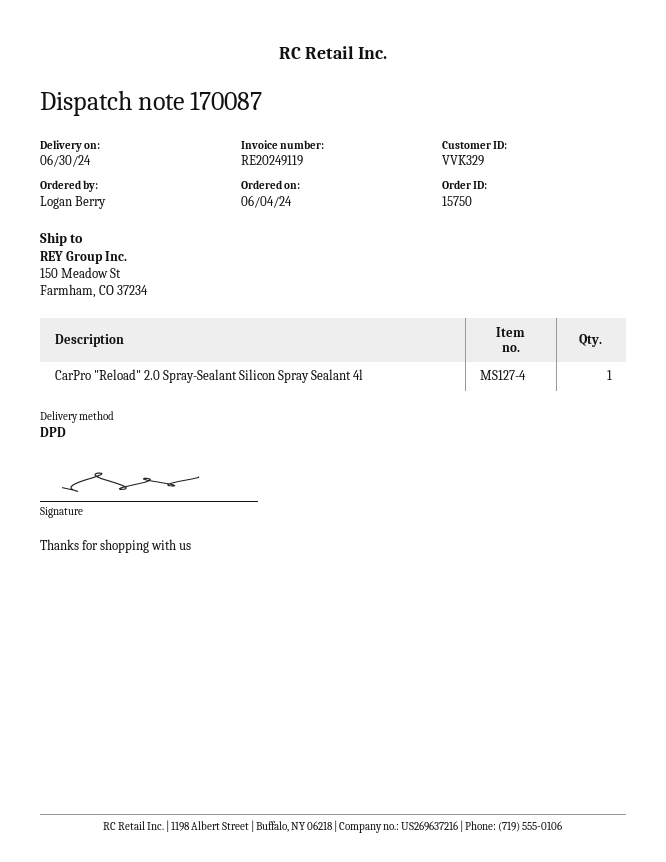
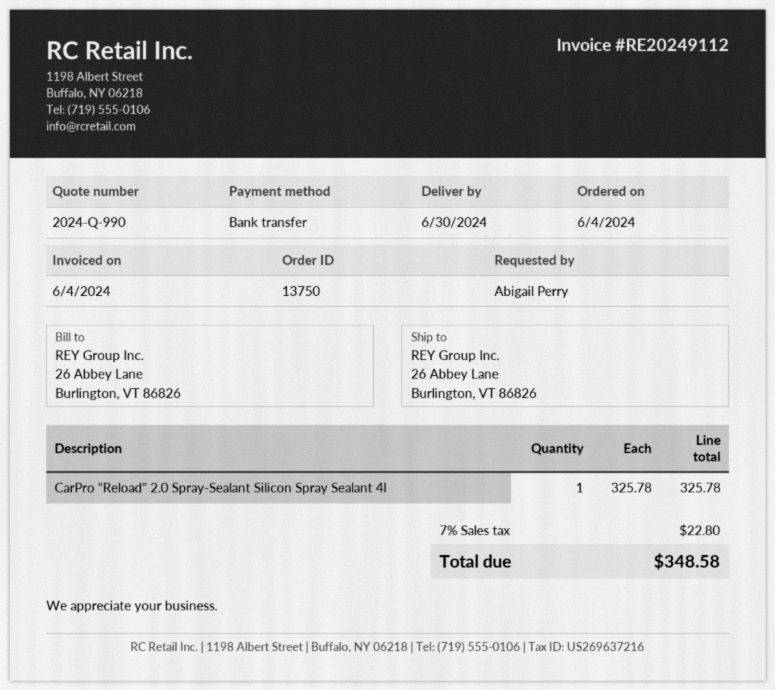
order number: 15750 -> 13750
invoice number: RE20249119 -> RE20249112
ordered by: Logan Berry -> Abigail Perry
ship to: 150 Meadow St, Farmham, CO 37234 -> 26 Abbey Lane, Burlington, VT 86826

